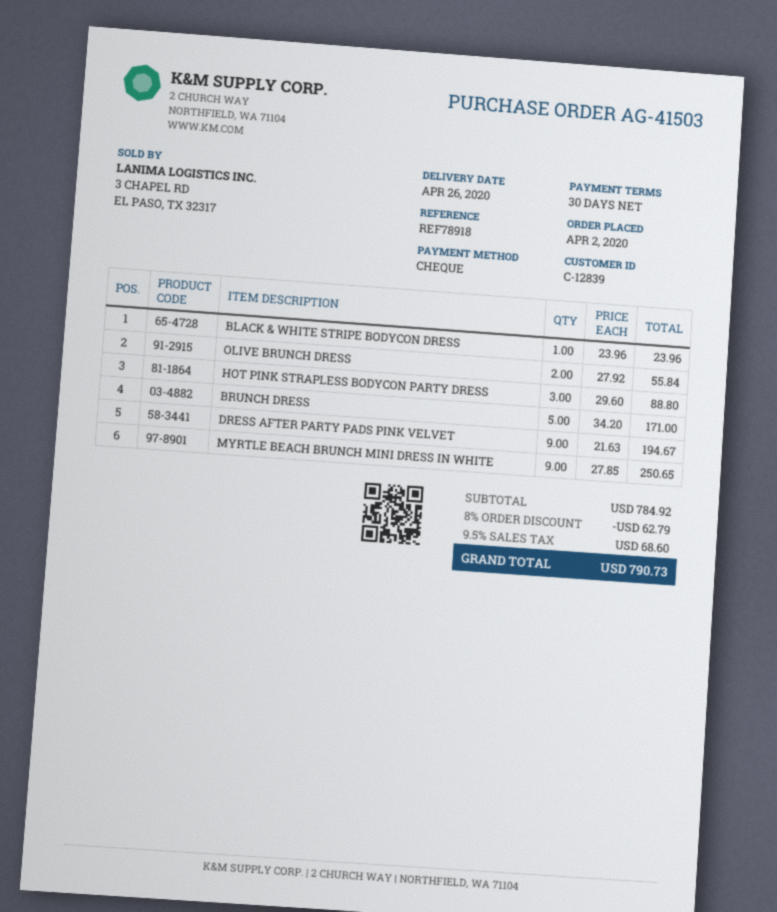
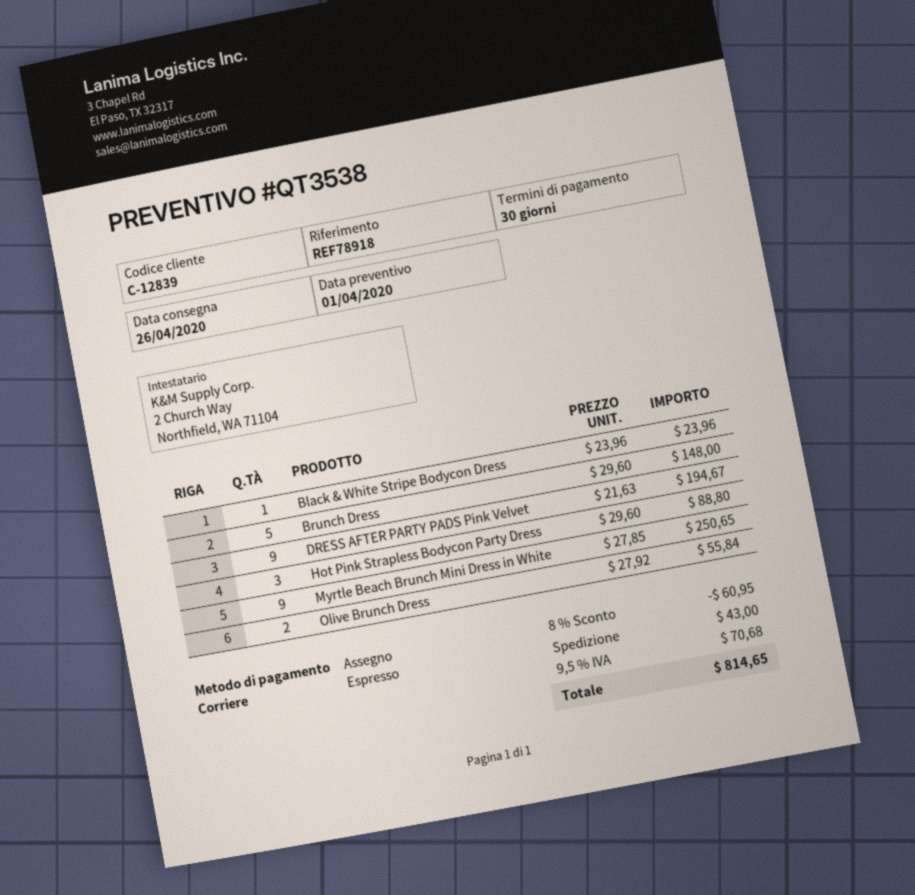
BRUNCH DRESS: 5 x 34.20 = 171.00 -> 5 x 29.60 = 148.00
discount: 8% = 62.79 -> 8% = 60.95
shipping: none -> 43.00
tax: 9.5% = 68.60 -> 9.5% = 70.68
total: 790.73 -> 814.65

